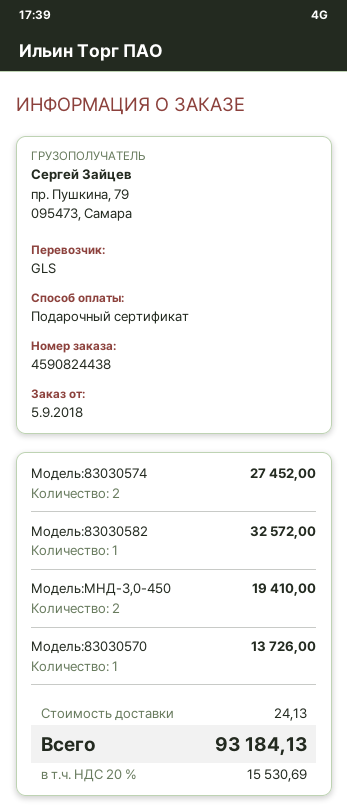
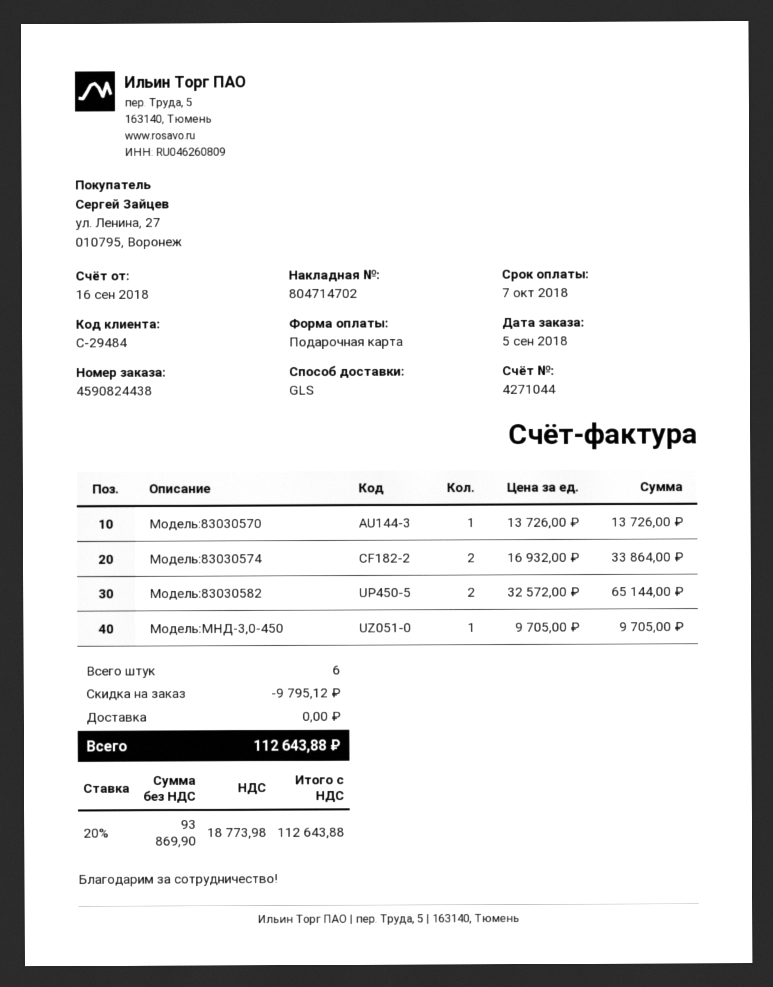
Модель:83030574: 2 for 27452.00 -> 2 for 33864.00
Модель:83030582: 1 for 32572.00 -> 2 for 65144.00
Модель:МНД-3,0-450: 2 for 19410.00 -> 1 for 9705.00
discount: none -> 9795.12
shipping: 24.13 -> 0.00
tax: 20% = 15530.69 -> 20% = 18773.98
total: 93184.13 -> 112643.88

